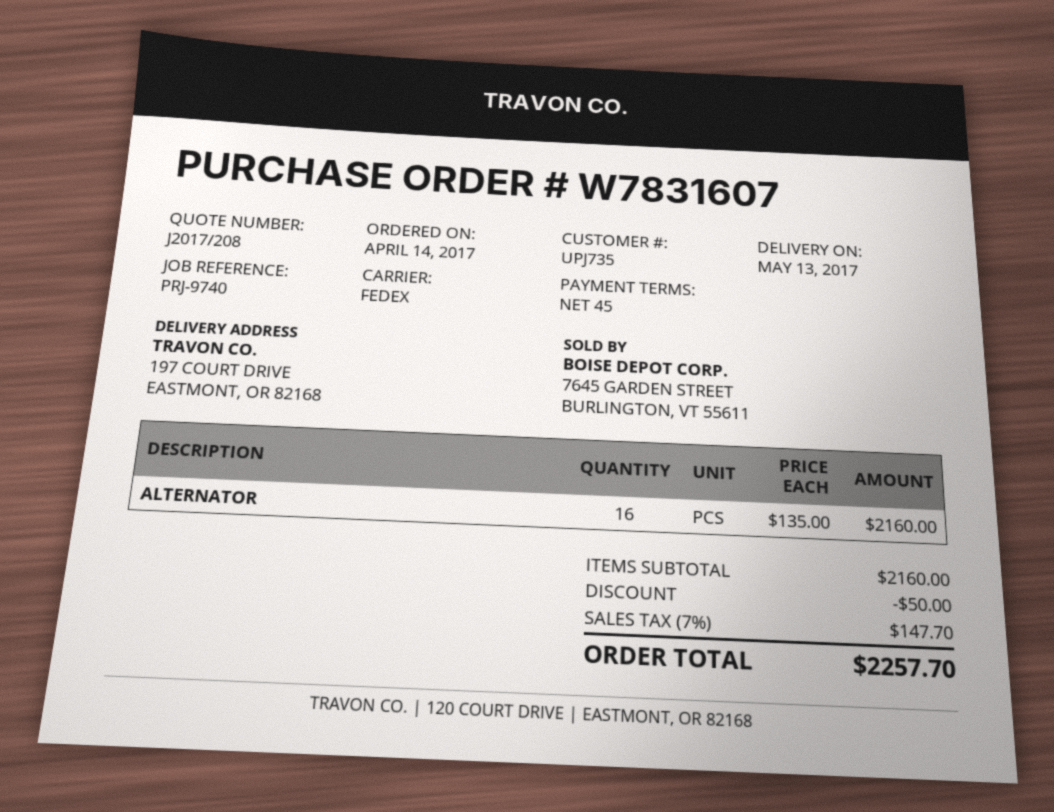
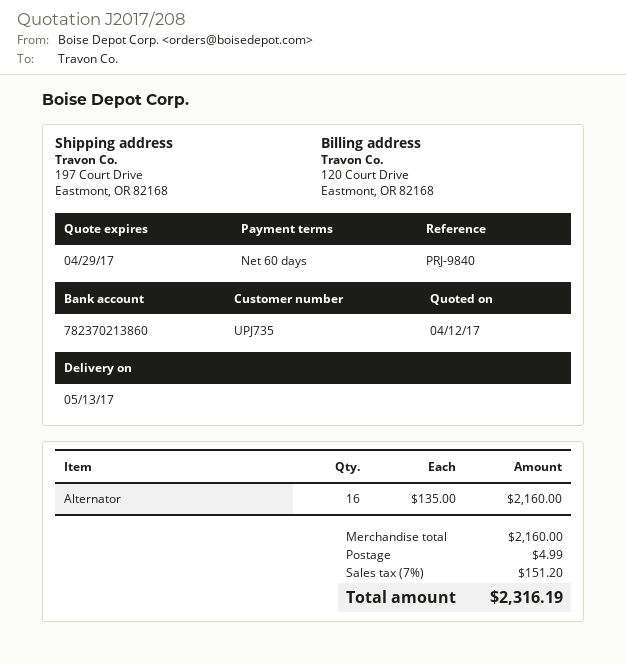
payment terms: 45 days -> 60 days
reference: PRJ-9740 -> PRJ-9840
discount: 50.00 -> none
shipping: none -> 4.99
tax: 7% = 147.70 -> 7% = 151.20
total: 2257.70 -> 2316.19

